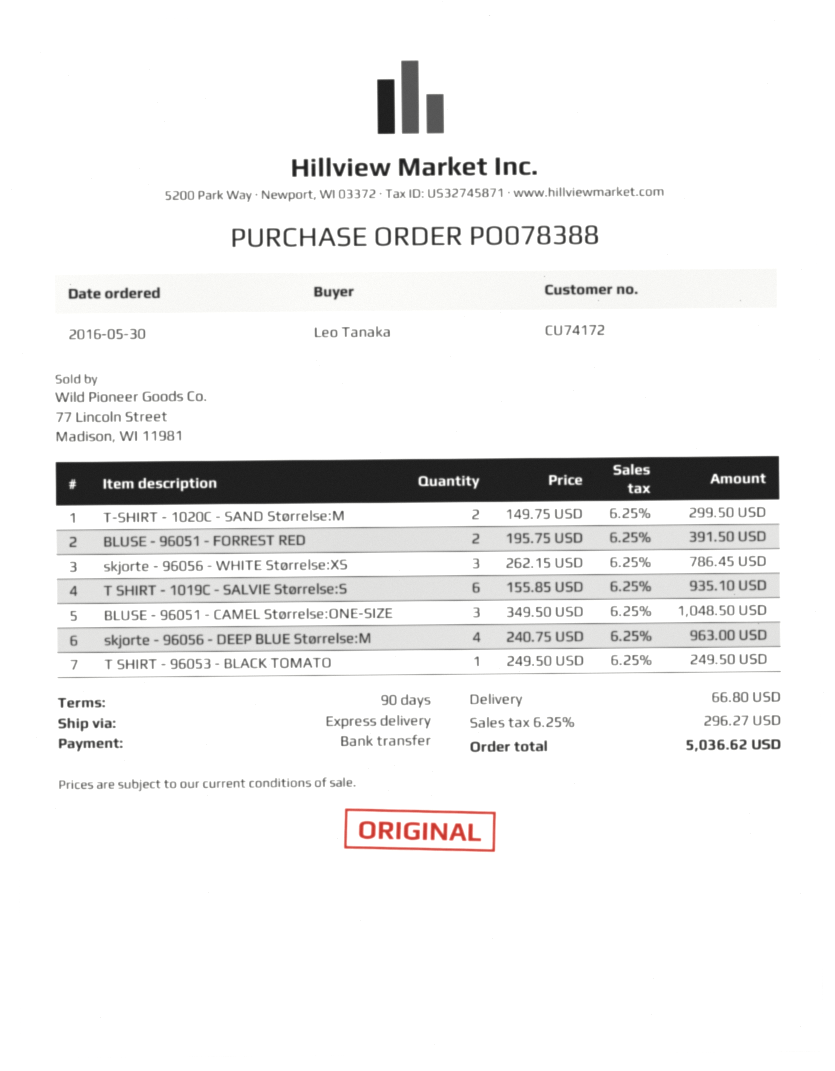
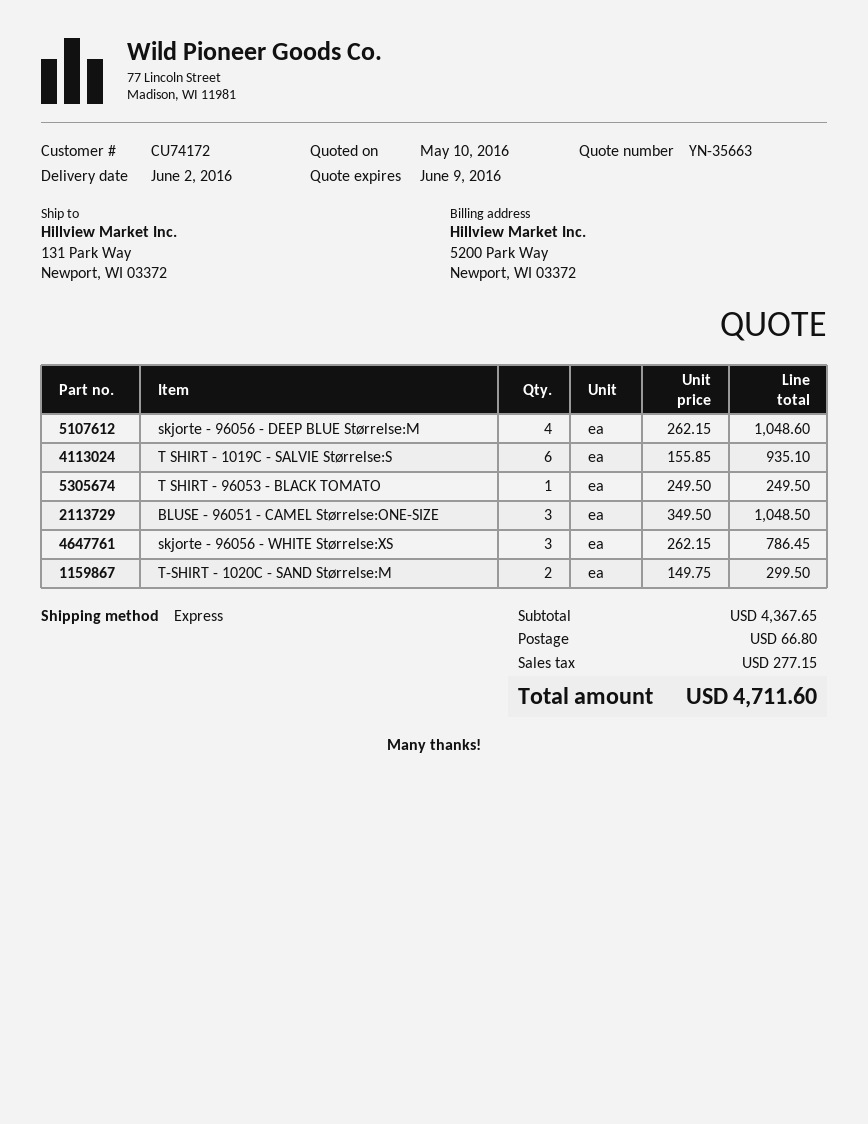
BLUSE - 96051 - FORREST RED: 2 x 195.75 = 391.50 -> none
skjorte - 96056 - DEEP BLUE Størrelse:M: 4 x 240.75 = 963.00 -> 4 x 262.15 = 1048.60
tax: 296.27 -> 277.15
total: 5036.62 -> 4711.60

